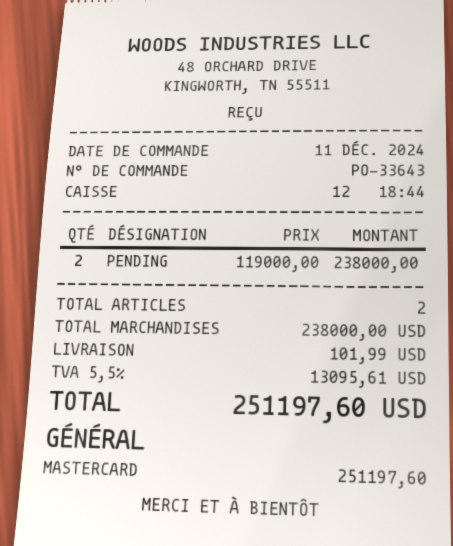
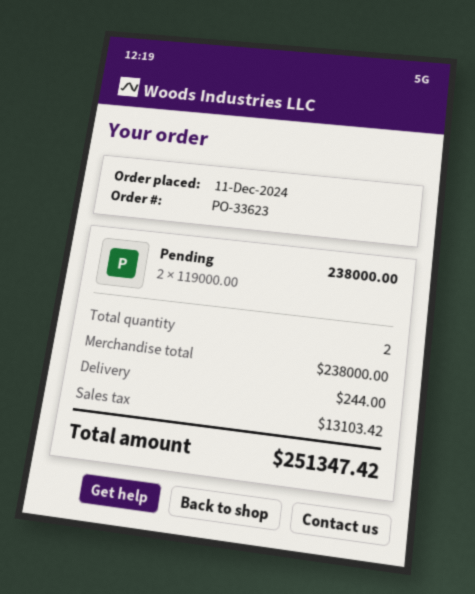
order number: PO-33643 -> PO-33623
shipping: 101.99 -> 244.00
tax: 13095.61 -> 13103.42
total: 251197.60 -> 251347.42

